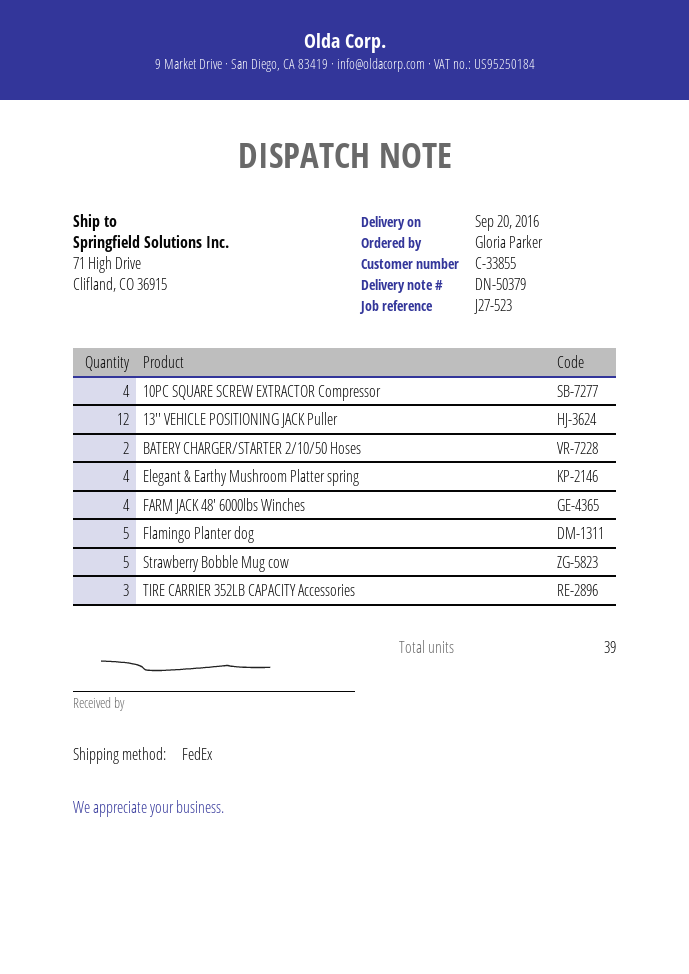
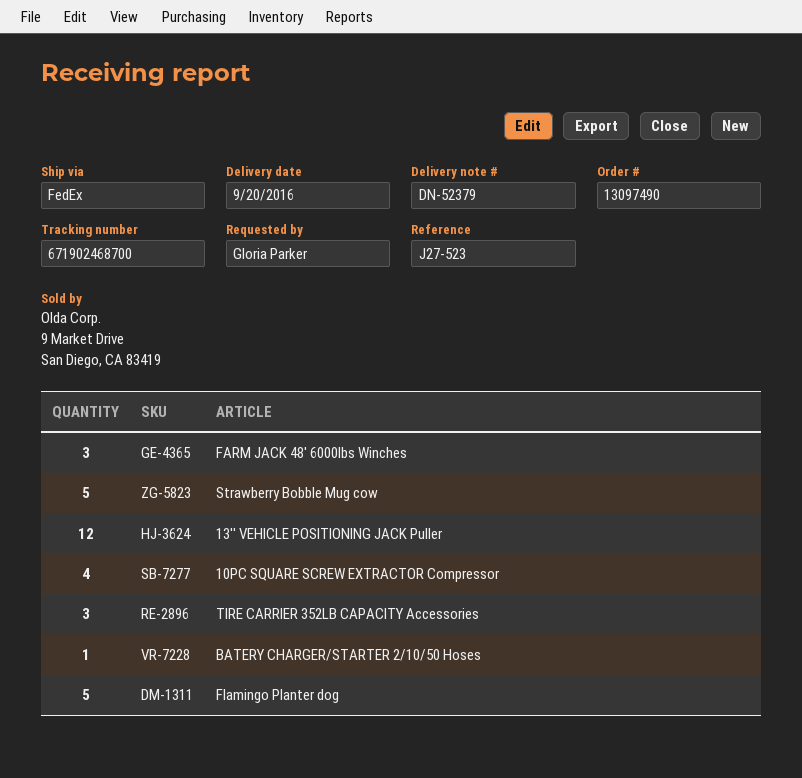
delivery note number: DN-50379 -> DN-52379
BATERY CHARGER/STARTER 2/10/50 Hoses: 2 -> 1
Elegant & Earthy Mushroom Platter spring: 4 -> none
FARM JACK 48' 6000lbs Winches: 4 -> 3

